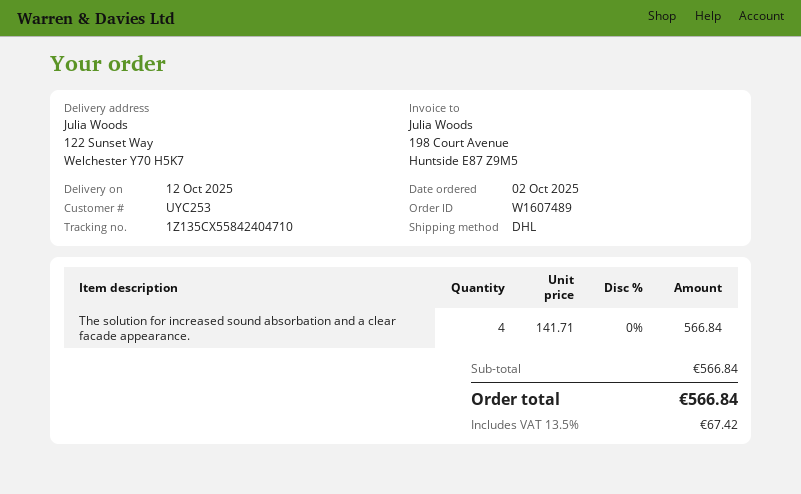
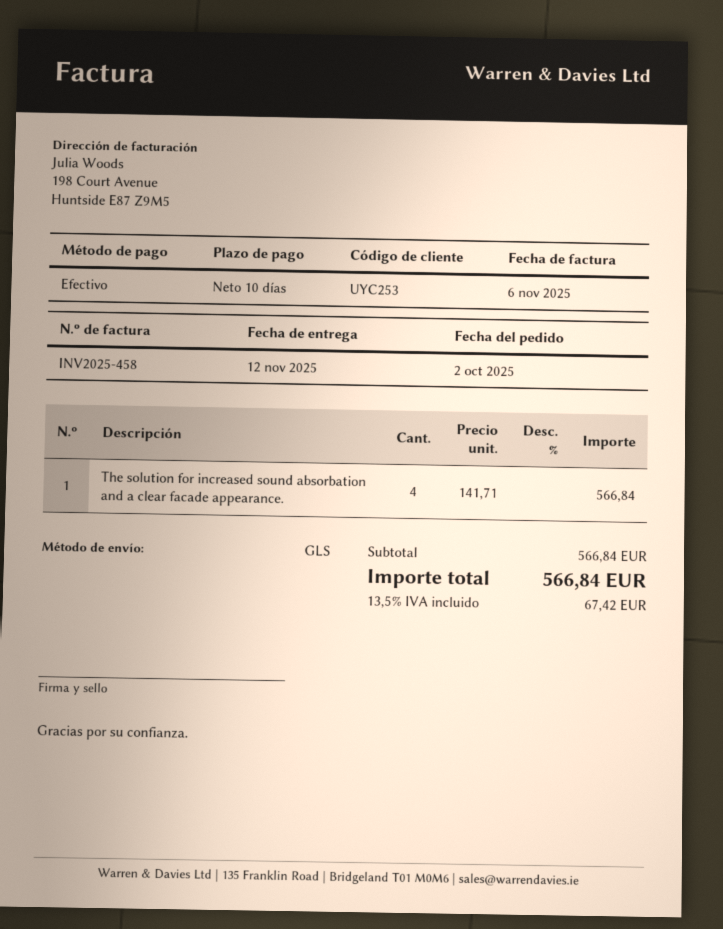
delivery date: 2025-10-12 -> 2025-11-12
shipping method: DHL -> GLS

